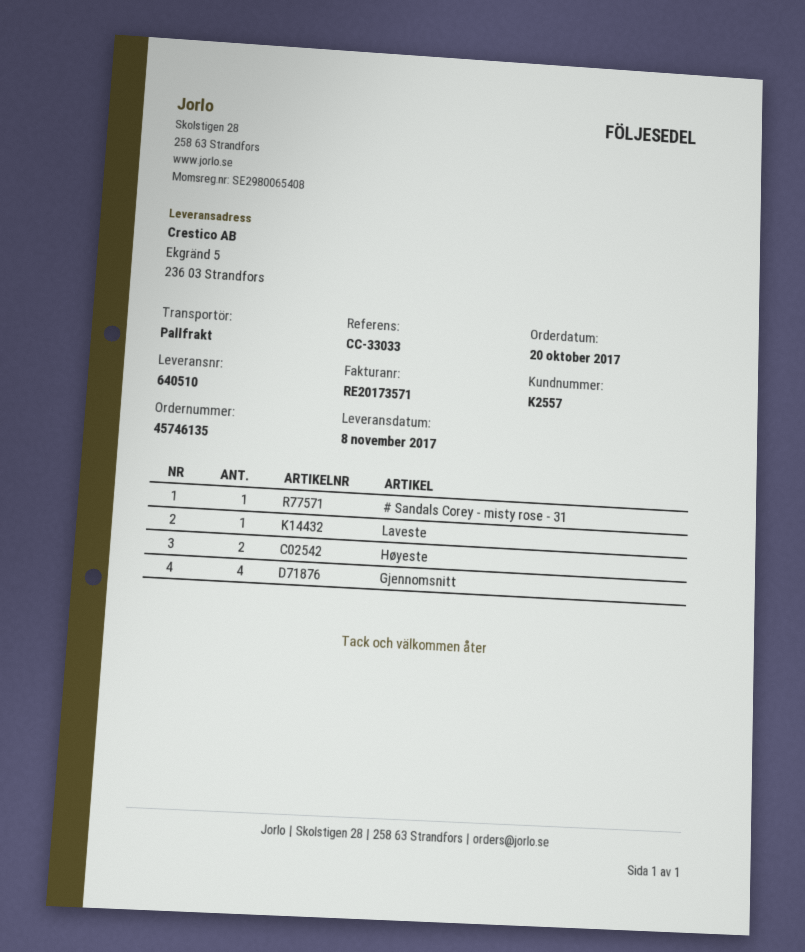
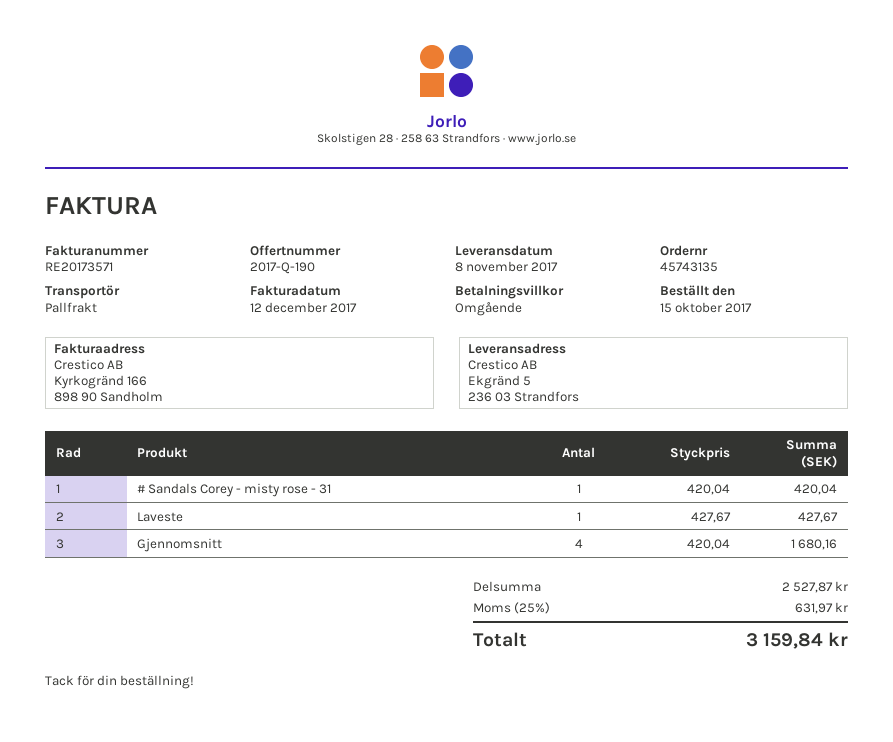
order number: 45746135 -> 45743135
order date: 2017-10-20 -> 2017-10-15
Høyeste: 2 -> none

